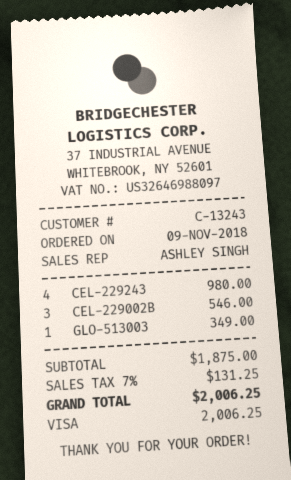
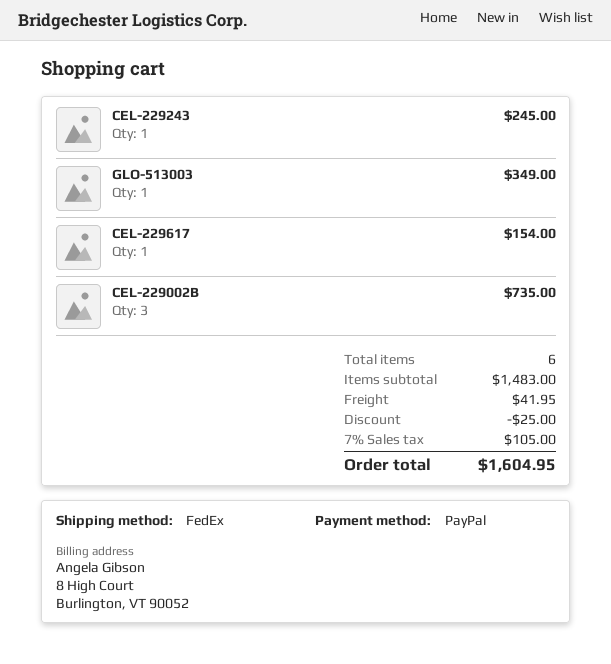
payment method: Visa -> PayPal
CEL-229243: 4 for 980.00 -> 1 for 245.00
CEL-229002B: 3 for 546.00 -> 3 for 735.00
CEL-229617: none -> 1 for 154.00
subtotal: 1875.00 -> 1483.00
discount: none -> 25.00
shipping: none -> 41.95
tax: 7% = 131.25 -> 7% = 105.00
total: 2006.25 -> 1604.95

